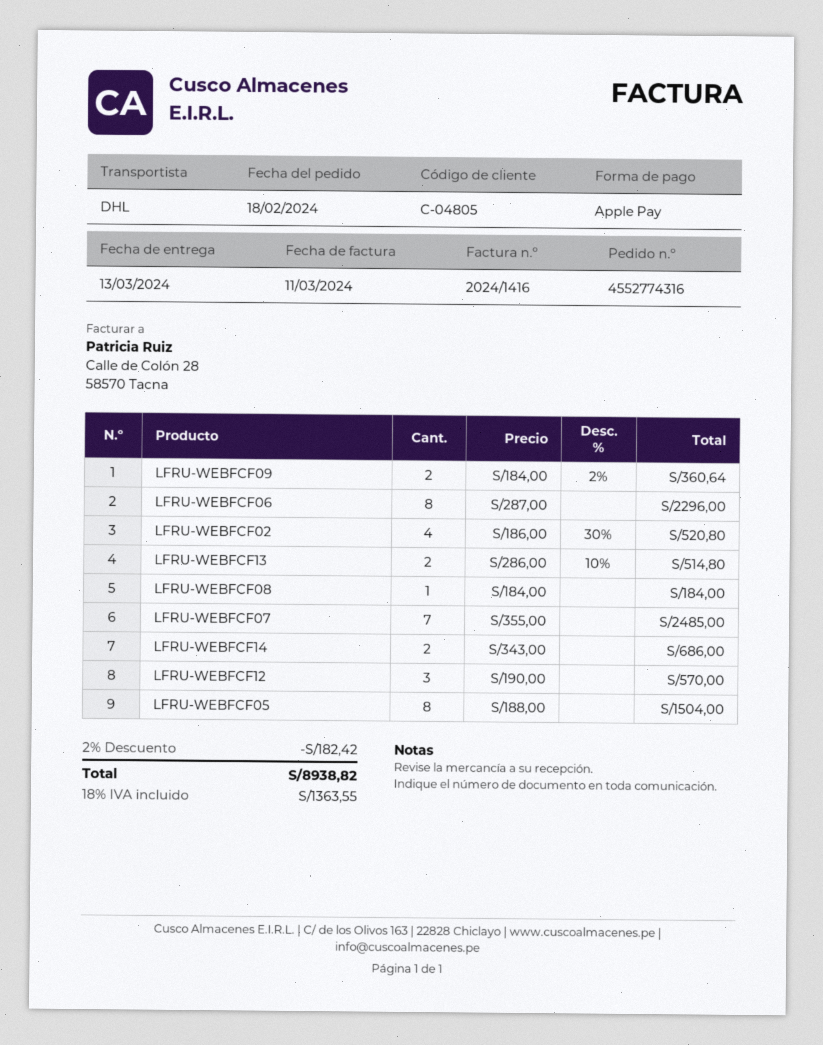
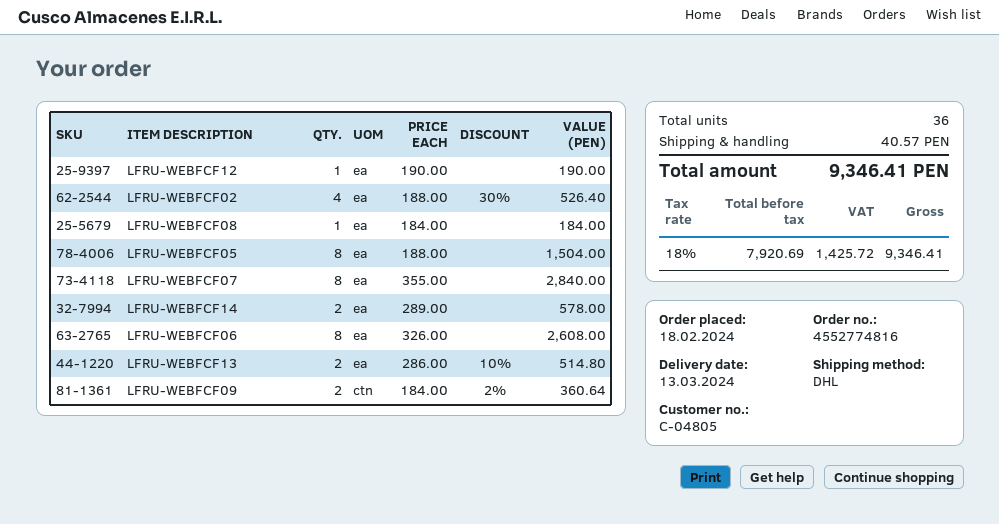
order number: 4552774316 -> 4552774816
LFRU-WEBFCF06: 8 x 287.00 = 2296.00 -> 8 x 326.00 = 2608.00
LFRU-WEBFCF02: 4 x 186.00 - 30% = 520.80 -> 4 x 188.00 - 30% = 526.40
LFRU-WEBFCF07: 7 x 355.00 = 2485.00 -> 8 x 355.00 = 2840.00
LFRU-WEBFCF14: 2 x 343.00 = 686.00 -> 2 x 289.00 = 578.00
LFRU-WEBFCF12: 3 x 190.00 = 570.00 -> 1 x 190.00 = 190.00
discount: 2% = 182.42 -> none
shipping: none -> 40.57
tax: 18% = 1363.55 -> 18% = 1425.72
total: 8938.82 -> 9346.41

